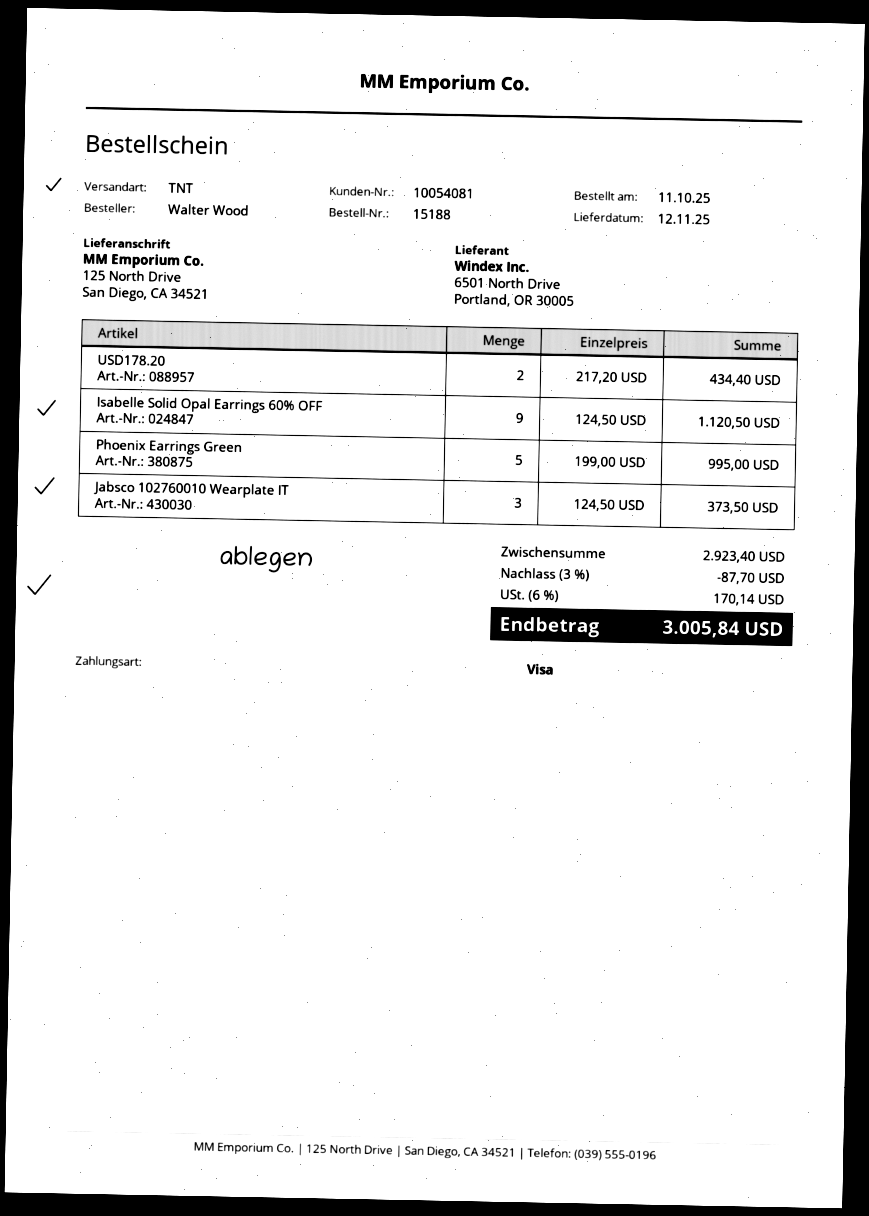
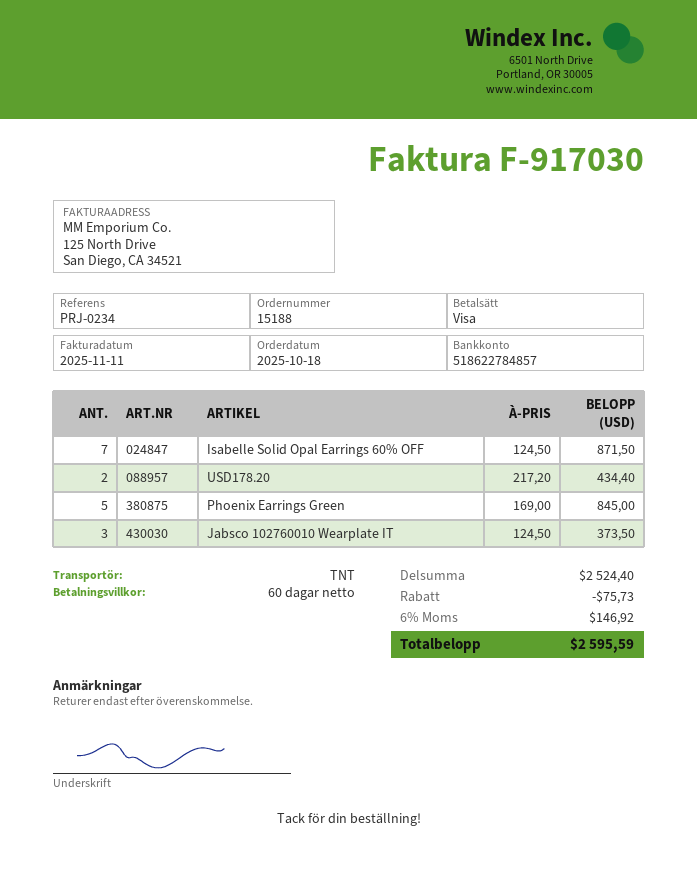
order date: 2025-10-11 -> 2025-10-18
Isabelle Solid Opal Earrings 60% OFF: 9 x 124.50 = 1120.50 -> 7 x 124.50 = 871.50
Phoenix Earrings Green: 5 x 199.00 = 995.00 -> 5 x 169.00 = 845.00
subtotal: 2923.40 -> 2524.40
discount: 87.70 -> 75.73
tax: 6% = 170.14 -> 6% = 146.92
total: 3005.84 -> 2595.59

